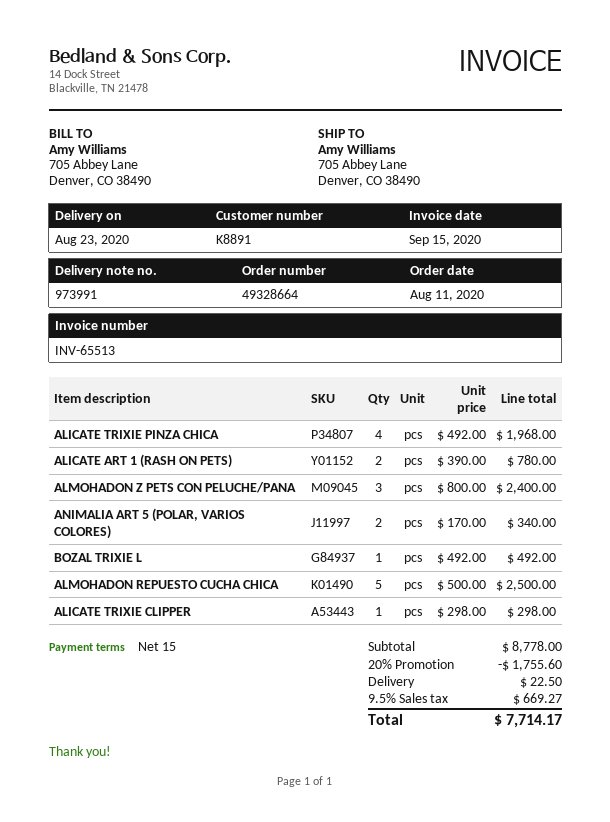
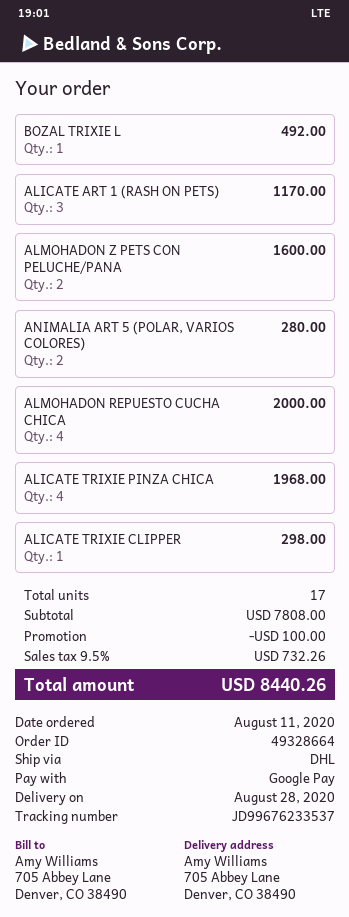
delivery date: 2020-08-23 -> 2020-08-28
ALICATE ART 1 (RASH ON PETS): 2 for 780.00 -> 3 for 1170.00
ALMOHADON Z PETS CON PELUCHE/PANA: 3 for 2400.00 -> 2 for 1600.00
ANIMALIA ART 5 (POLAR, VARIOS COLORES): 2 for 340.00 -> 2 for 280.00
ALMOHADON REPUESTO CUCHA CHICA: 5 for 2500.00 -> 4 for 2000.00
subtotal: 8778.00 -> 7808.00
discount: 1755.60 -> 100.00
shipping: 22.50 -> none
tax: 9.5% = 669.27 -> 9.5% = 732.26
total: 7714.17 -> 8440.26

